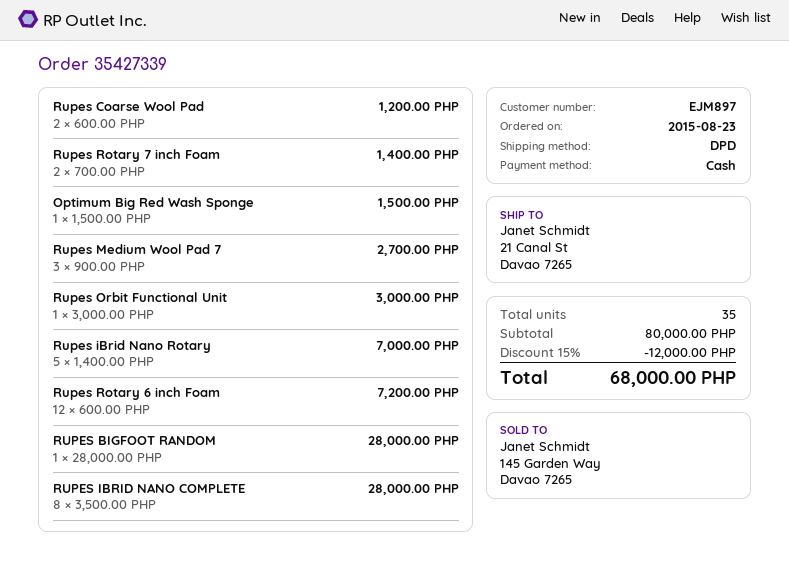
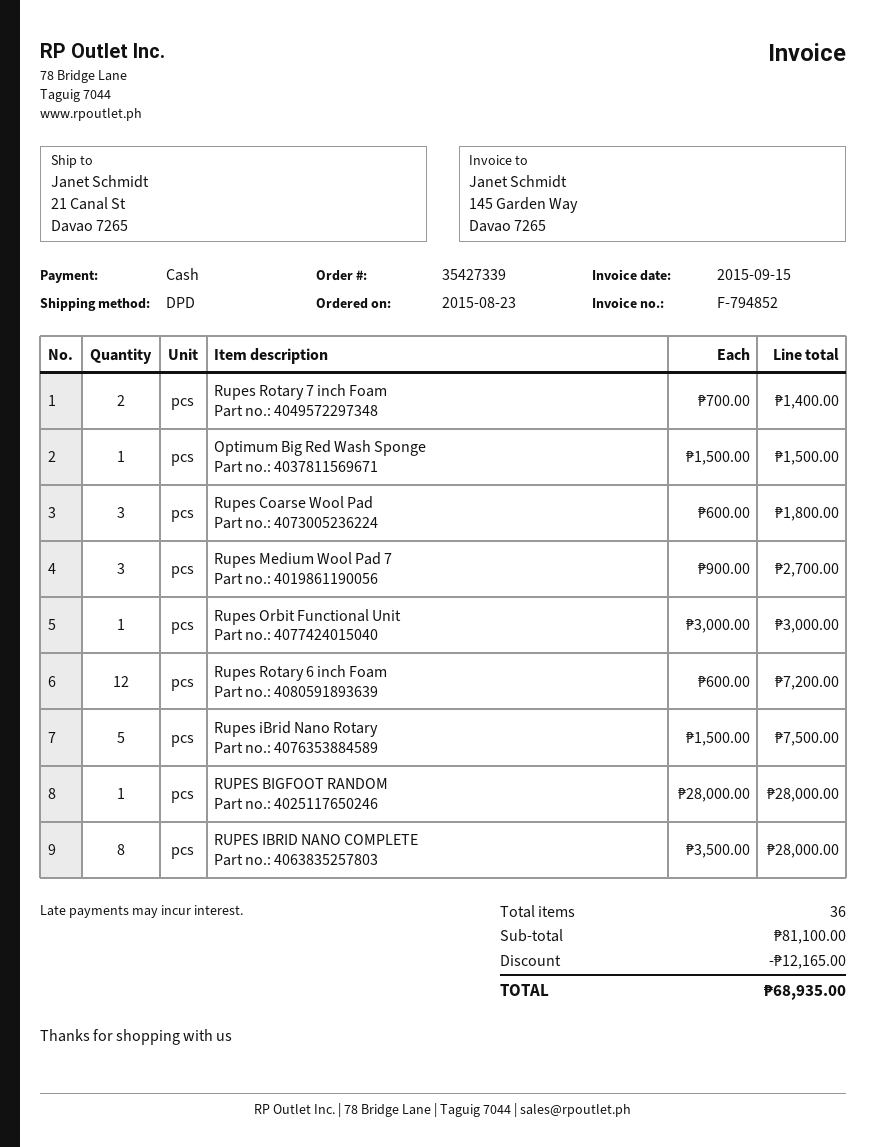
Rupes Coarse Wool Pad: 2 x 600.00 = 1200.00 -> 3 x 600.00 = 1800.00
Rupes iBrid Nano Rotary: 5 x 1400.00 = 7000.00 -> 5 x 1500.00 = 7500.00
total quantity: 35 -> 36
subtotal: 80000.00 -> 81100.00
discount: 12000.00 -> 12165.00
total: 68000.00 -> 68935.00

